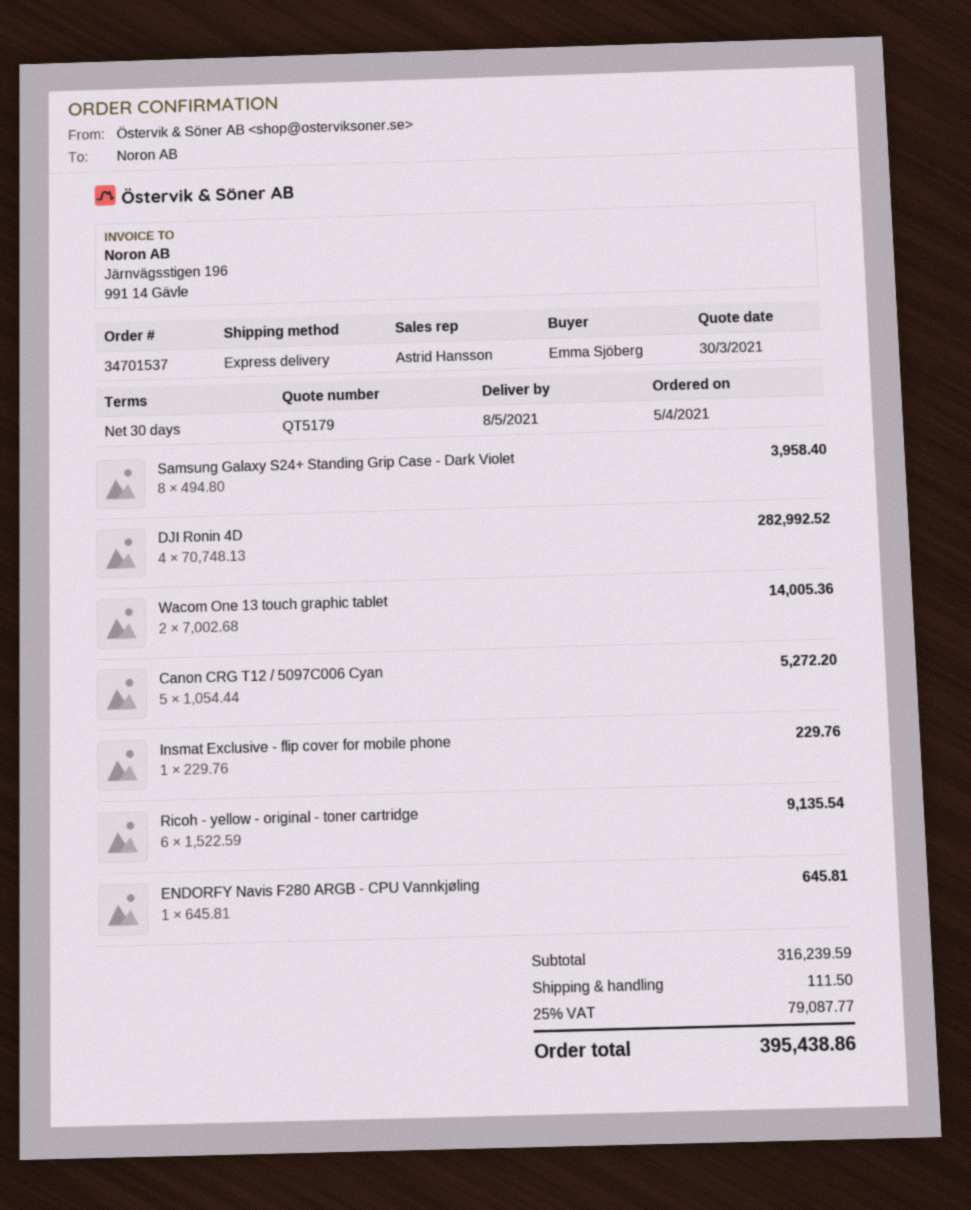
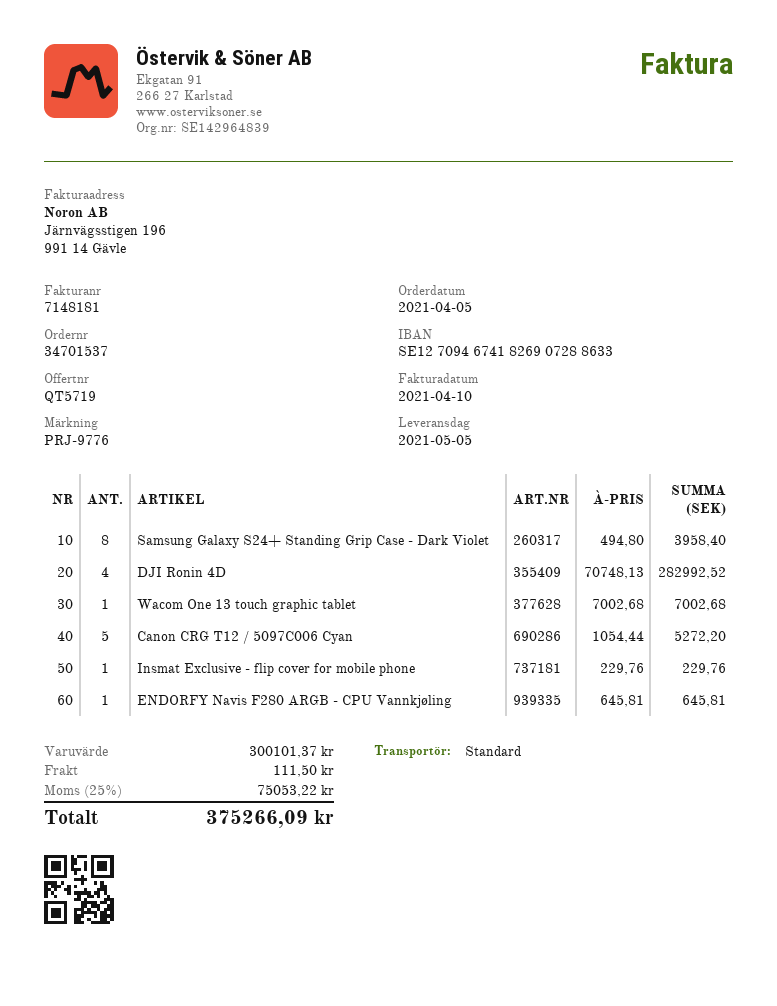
quote number: QT5179 -> QT5719
delivery date: 2021-05-08 -> 2021-05-05
shipping method: express -> standard
Wacom One 13 touch graphic tablet: 2 x 7002.68 = 14005.36 -> 1 x 7002.68 = 7002.68
Ricoh - yellow - original - toner cartridge: 6 x 1522.59 = 9135.54 -> none
subtotal: 316239.59 -> 300101.37
tax: 25% = 79087.77 -> 25% = 75053.22
total: 395438.86 -> 375266.09

